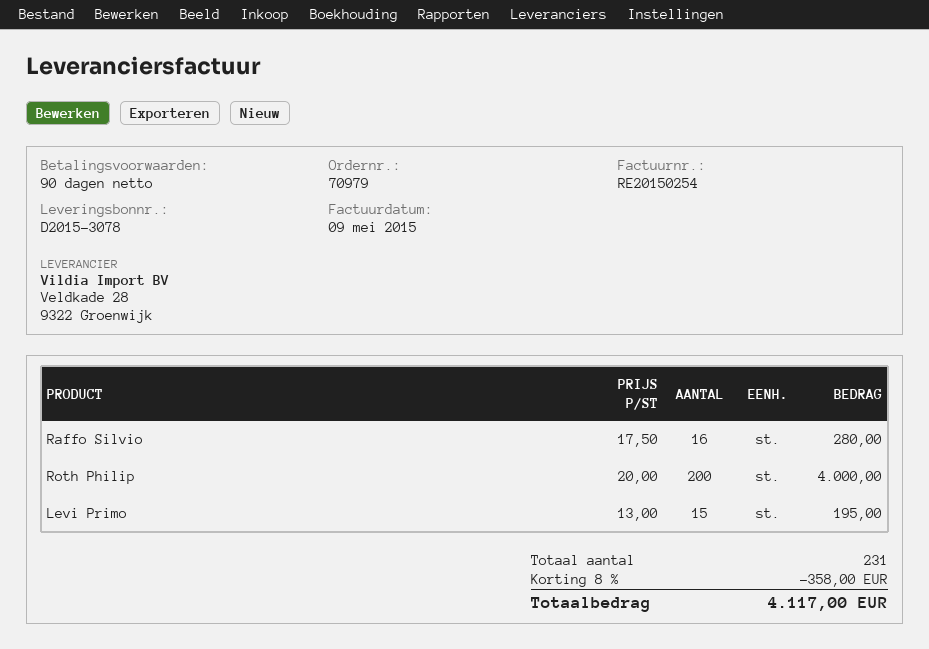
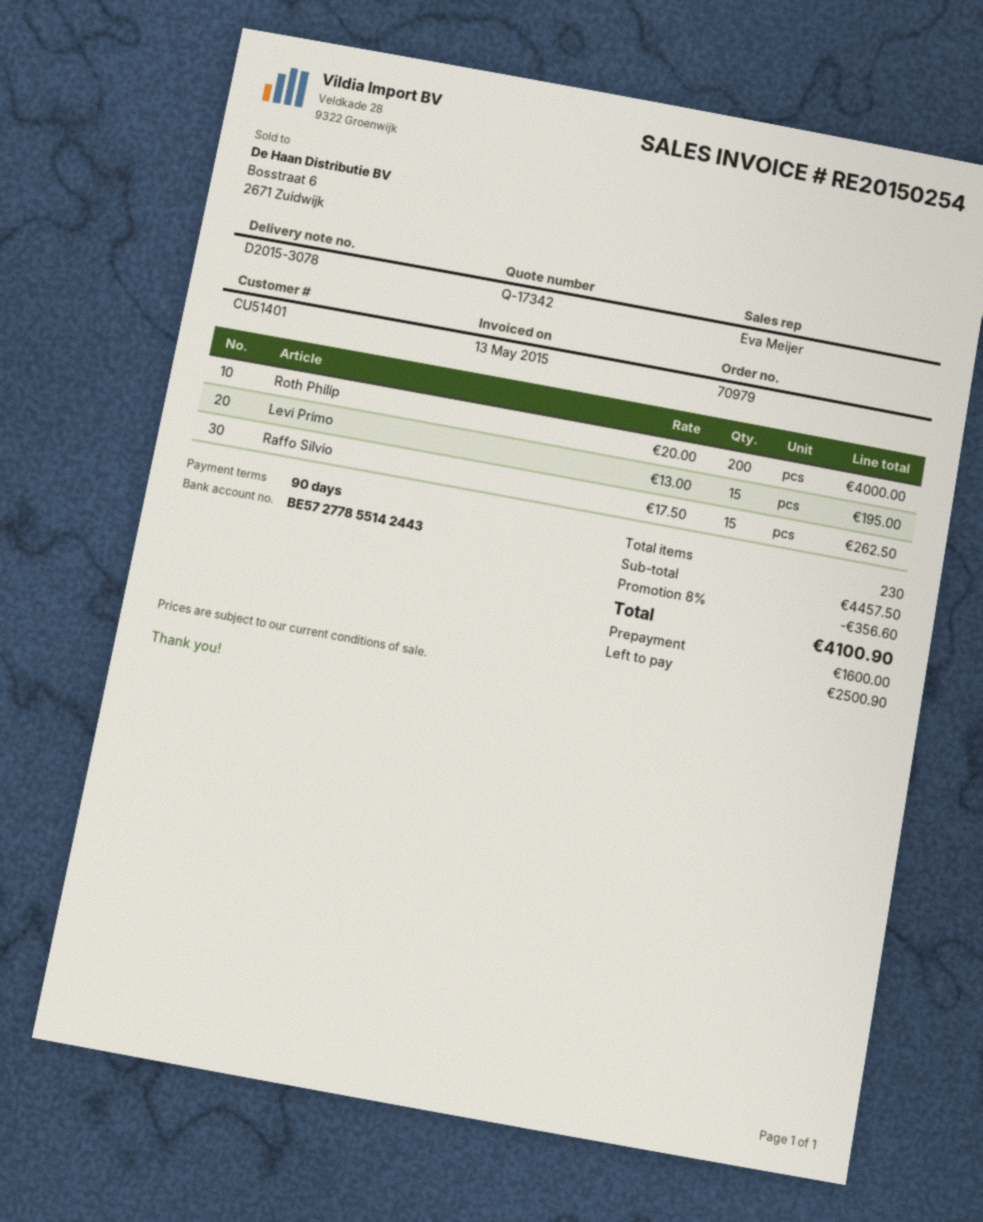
invoice date: 2015-05-09 -> 2015-05-13
Raffo Silvio: 16 x 17.50 = 280.00 -> 15 x 17.50 = 262.50
total quantity: 231 -> 230
discount: 8% = 358.00 -> 8% = 356.60
total: 4117.00 -> 4100.90

